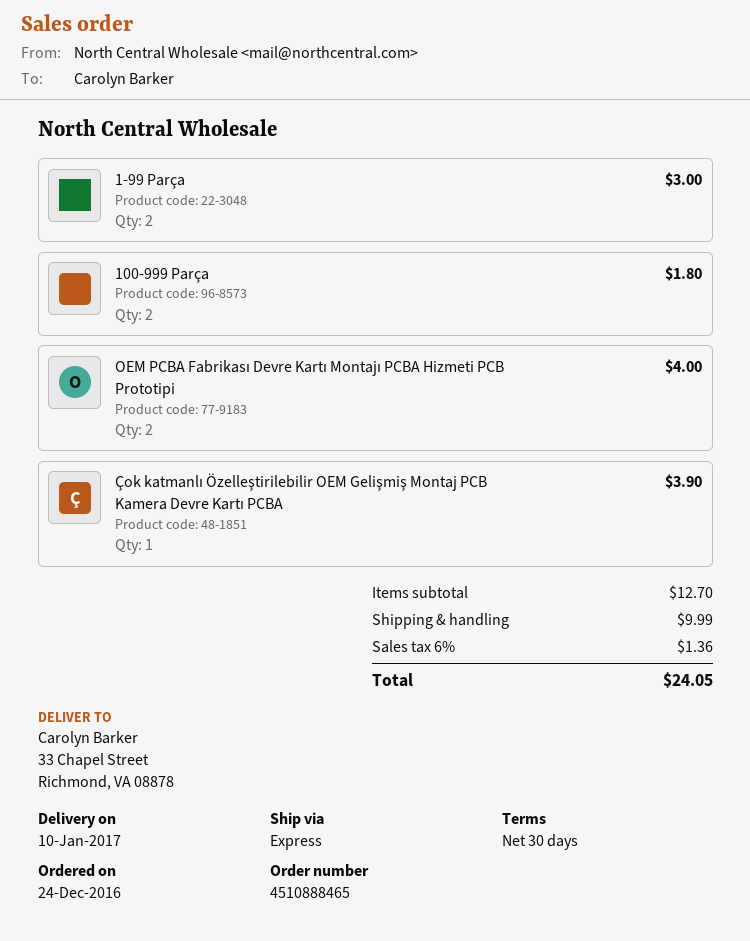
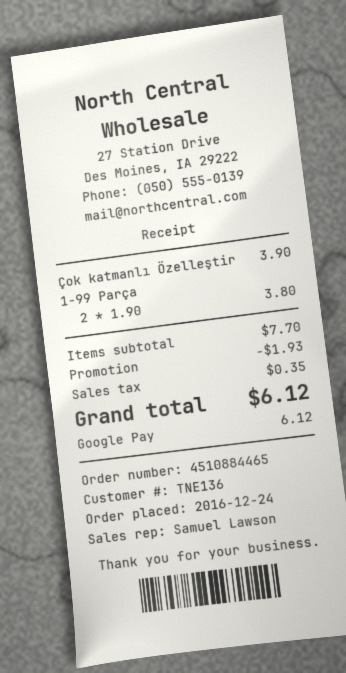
order number: 4510888465 -> 4510884465
1-99 Parça: 2 for 3.00 -> 2 for 3.80
100-999 Parça: 2 for 1.80 -> none
OEM PCBA Fabrikası Devre Kartı Montajı PCBA Hizmeti PCB Prototipi: 2 for 4.00 -> none
subtotal: 12.70 -> 7.70
discount: none -> 1.93
shipping: 9.99 -> none
tax: 1.36 -> 0.35
total: 24.05 -> 6.12

